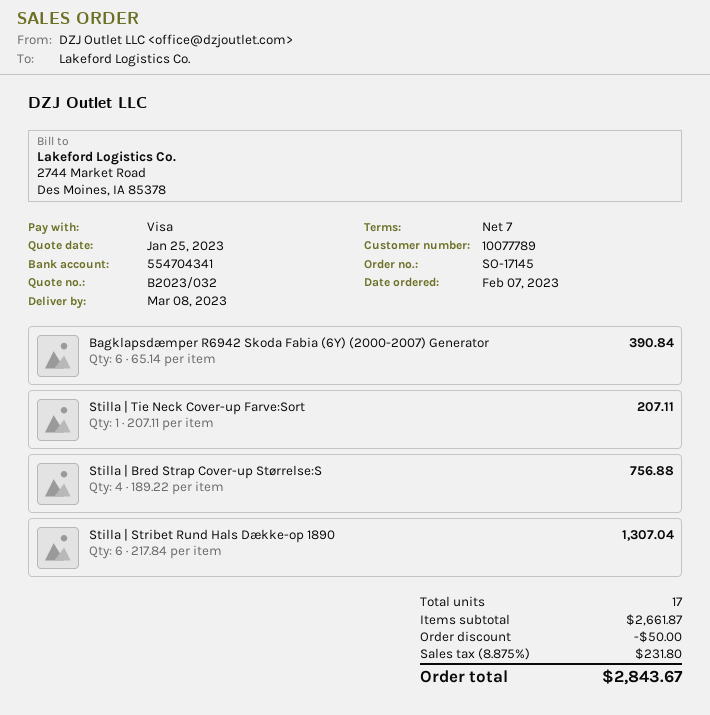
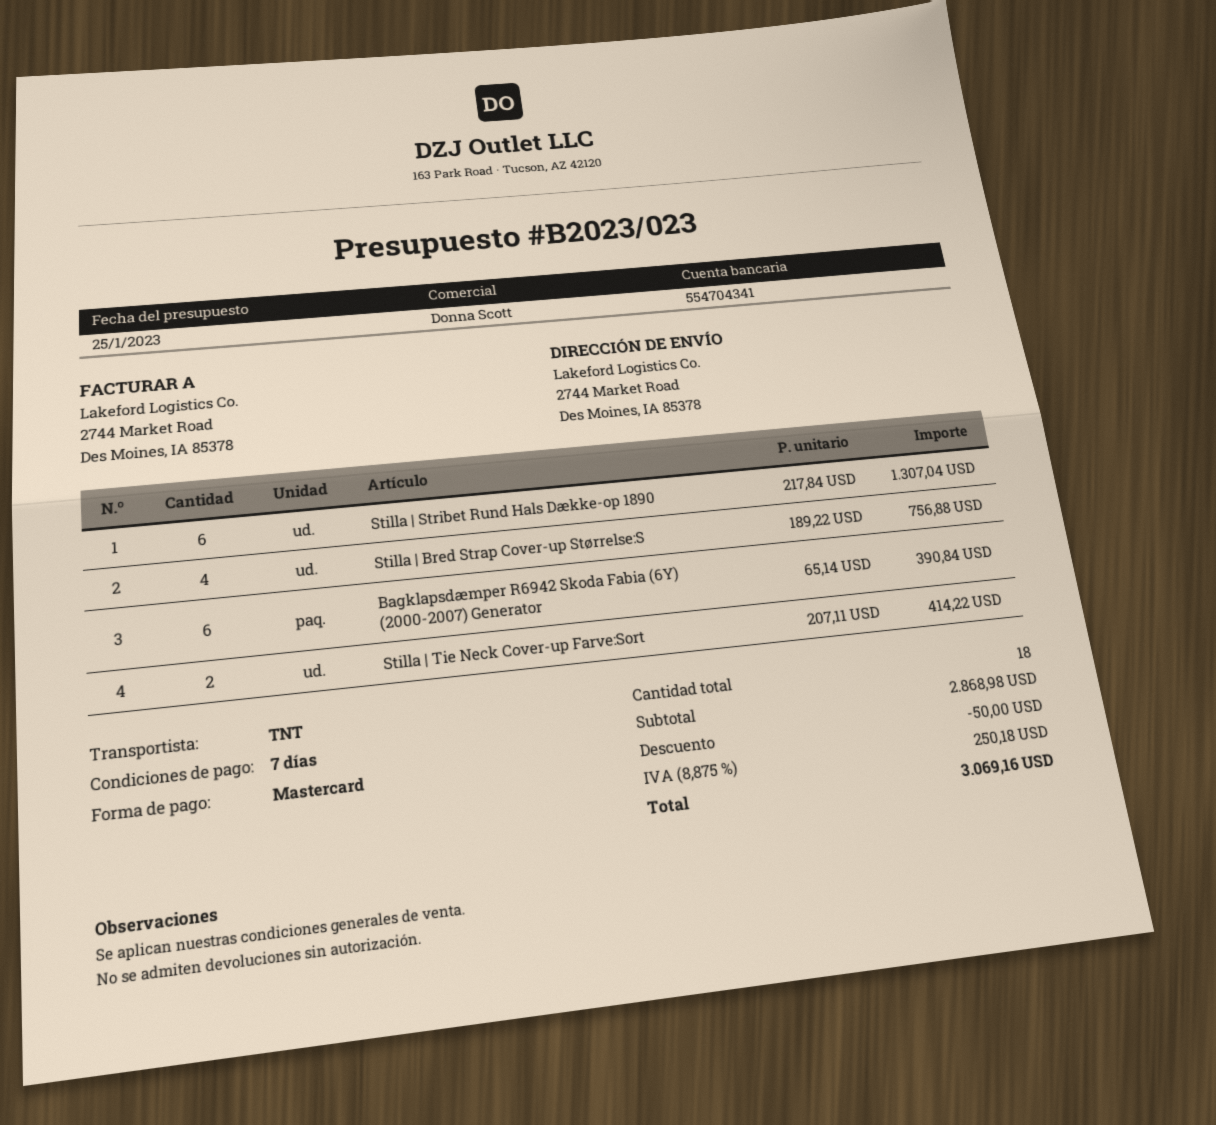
quote number: B2023/032 -> B2023/023
payment method: Visa -> Mastercard
Stilla | Tie Neck Cover-up Farve:Sort: 1 x 207.11 = 207.11 -> 2 x 207.11 = 414.22
total quantity: 17 -> 18
subtotal: 2661.87 -> 2868.98
tax: 8.875% = 231.80 -> 8.875% = 250.18
total: 2843.67 -> 3069.16

